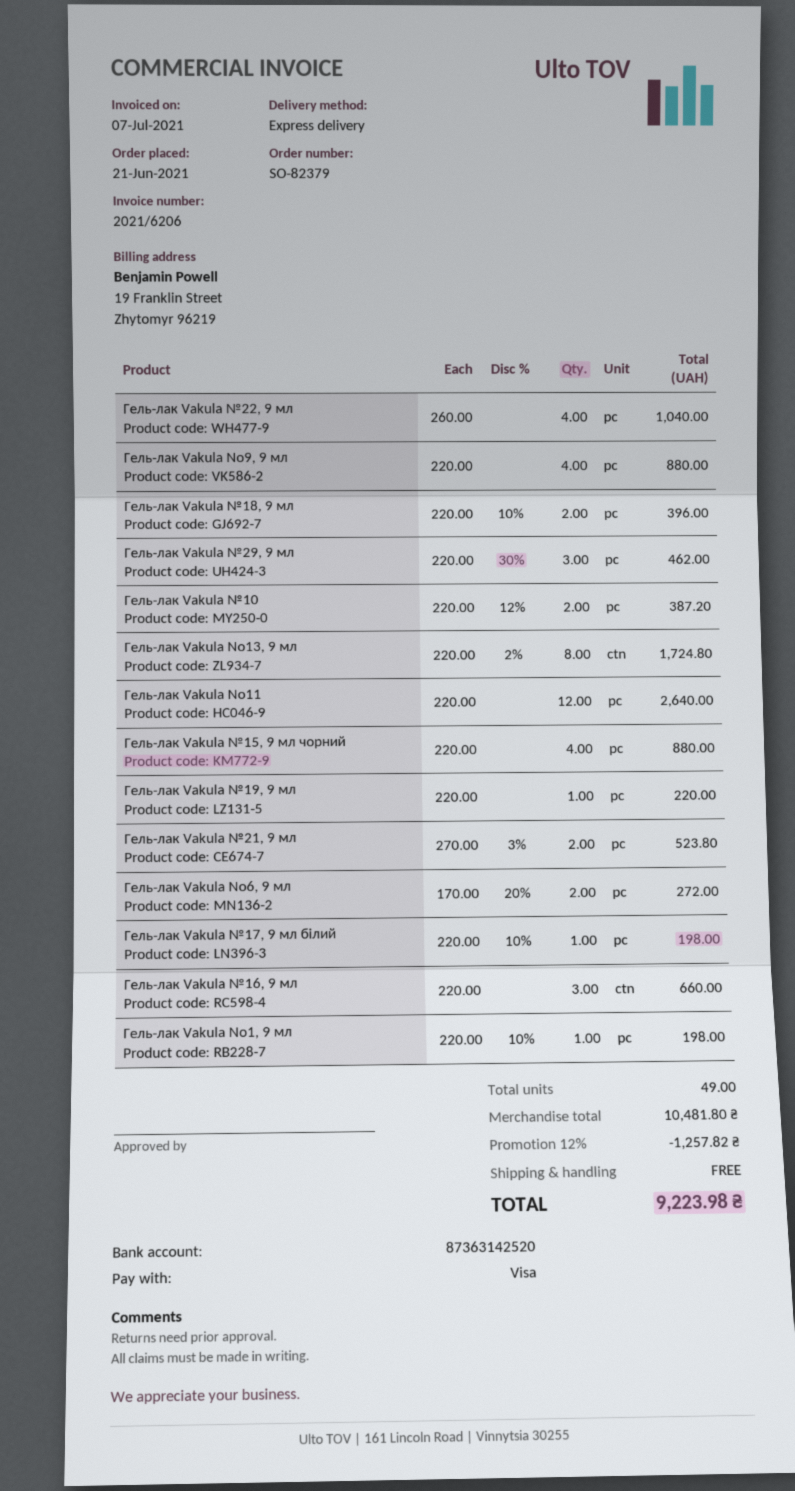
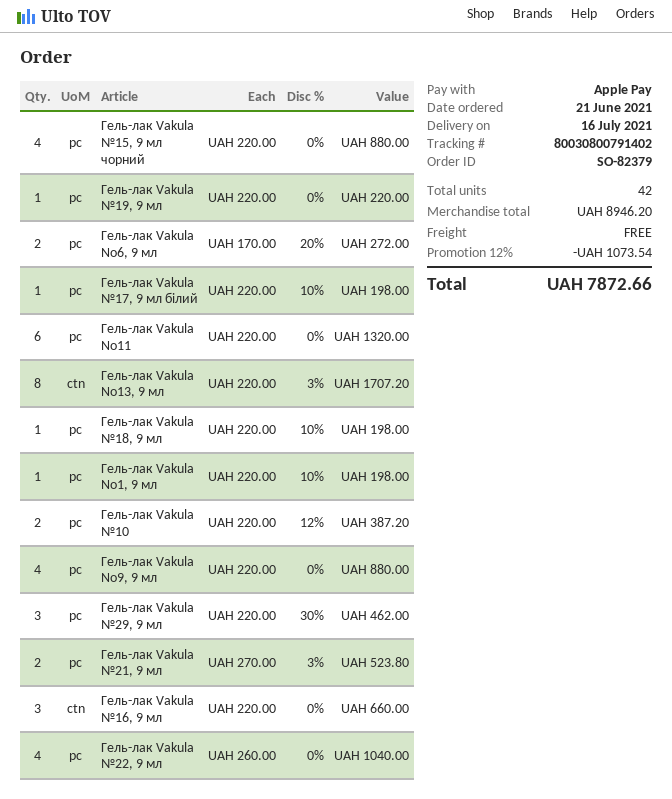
payment method: Visa -> Apple Pay
Гель-лак Vakula №18, 9 мл: 2 x 220.00 - 10% = 396.00 -> 1 x 220.00 - 10% = 198.00
Гель-лак Vakula No13, 9 мл: 8 x 220.00 - 2% = 1724.80 -> 8 x 220.00 - 3% = 1707.20
Гель-лак Vakula No11: 12 x 220.00 = 2640.00 -> 6 x 220.00 = 1320.00
total quantity: 49 -> 42
subtotal: 10481.80 -> 8946.20
discount: 12% = 1257.82 -> 12% = 1073.54
total: 9223.98 -> 7872.66

